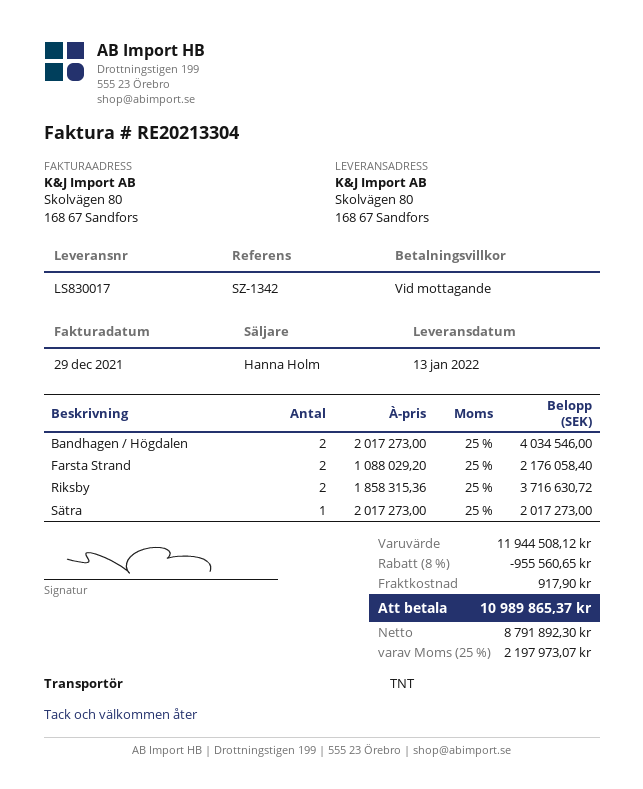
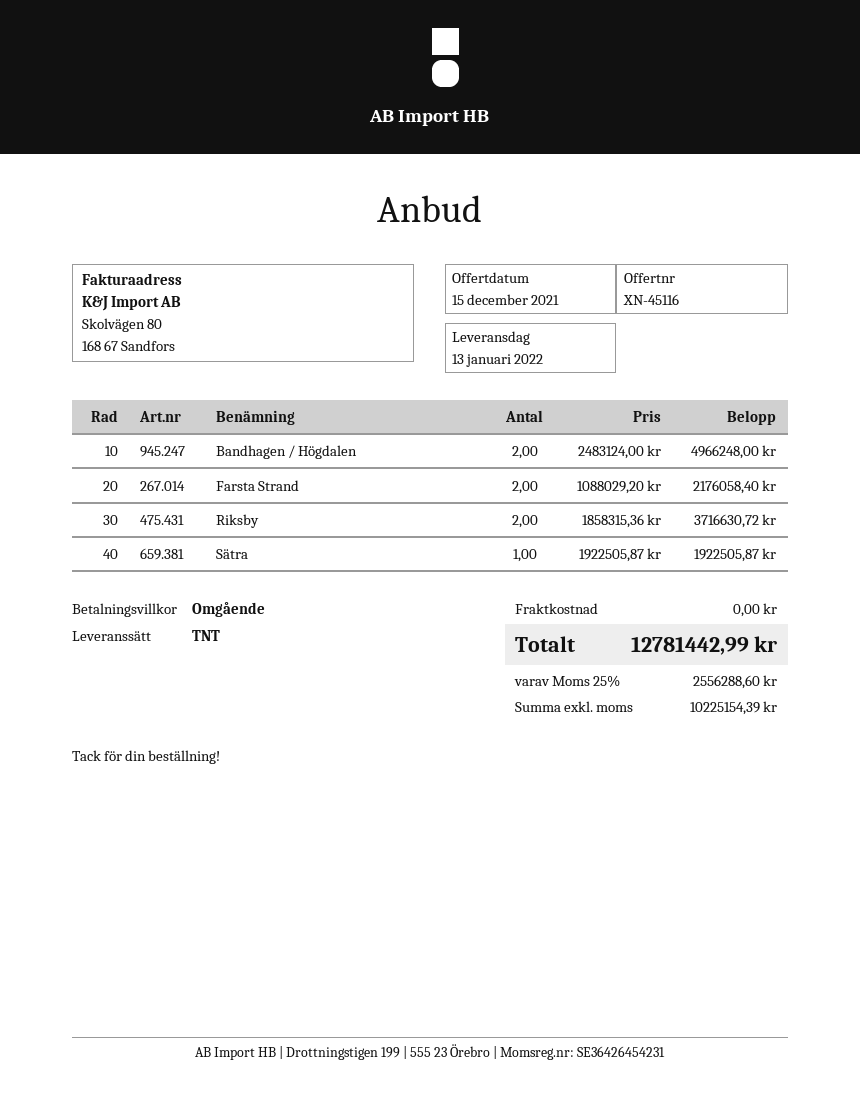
Bandhagen / Högdalen: 2 x 2017273.00 = 4034546.00 -> 2 x 2483124.00 = 4966248.00
Sätra: 1 x 2017273.00 = 2017273.00 -> 1 x 1922505.87 = 1922505.87
discount: 8% = 955560.65 -> none
shipping: 917.90 -> 0.00
net: 8791892.30 -> 10225154.39
tax: 25% = 2197973.07 -> 25% = 2556288.60
total: 10989865.37 -> 12781442.99

